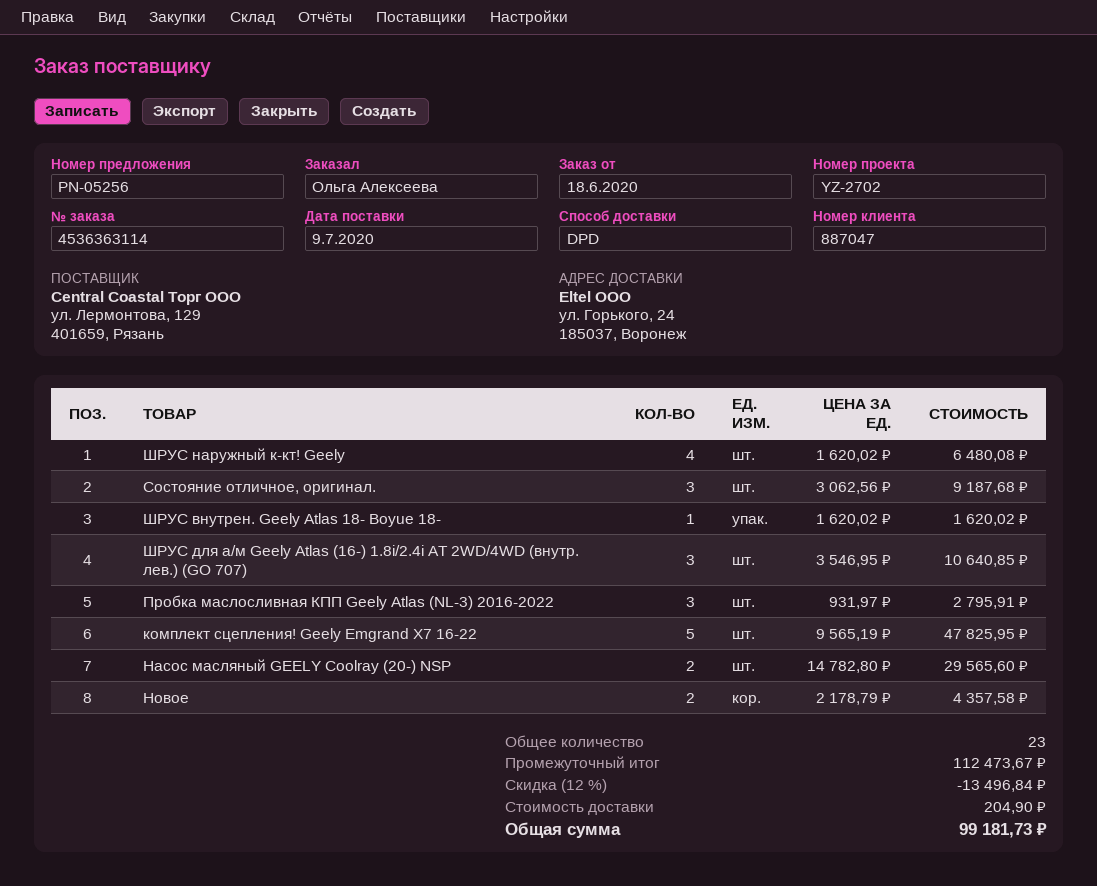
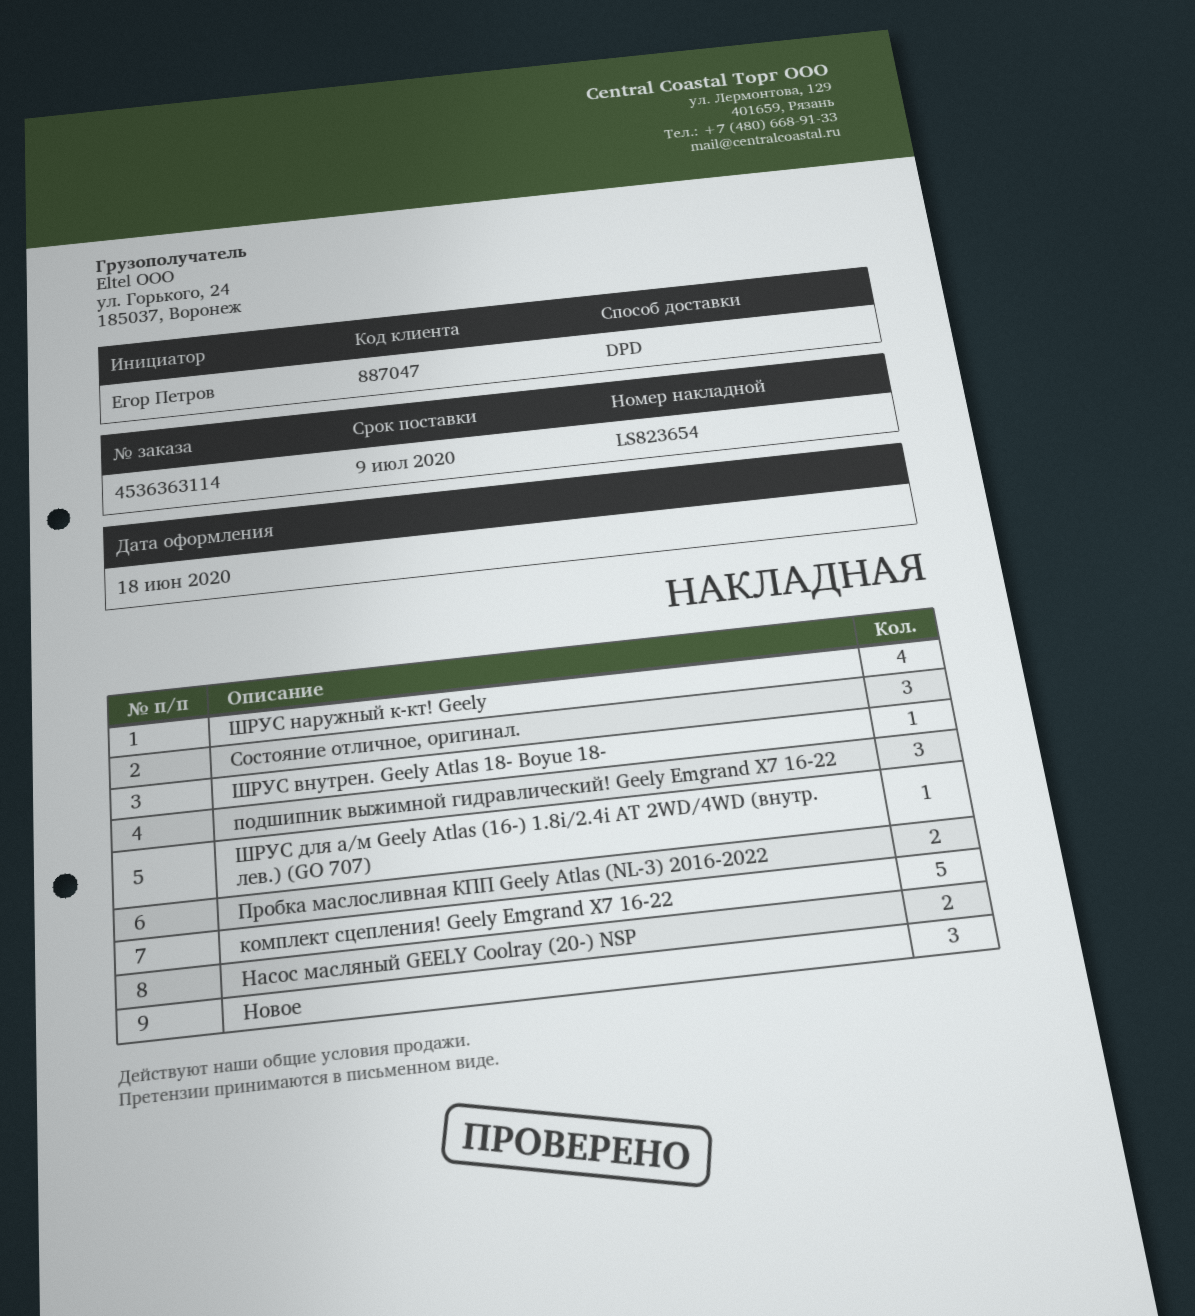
ordered by: Ольга Алексеева -> Егор Петров
ШРУС для а/м Geely Atlas (16-) 1.8i/2.4i AT 2WD/4WD (внутр. лев.) (GO 707): 3 -> 1
Пробка маслосливная КПП Geely Atlas (NL-3) 2016-2022: 3 -> 2
Новое: 2 -> 3
подшипник выжимной гидравлический! Geely Emgrand X7 16-22: none -> 3

